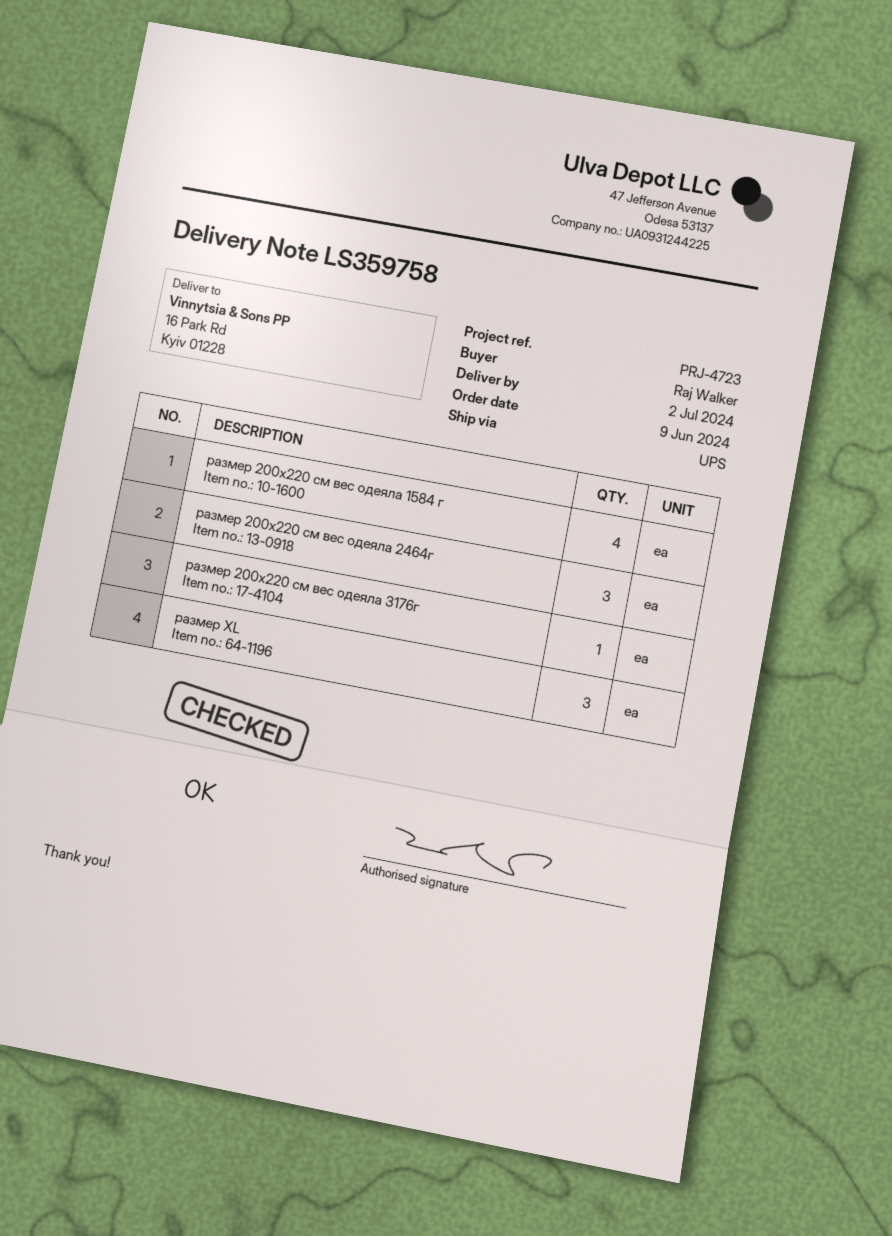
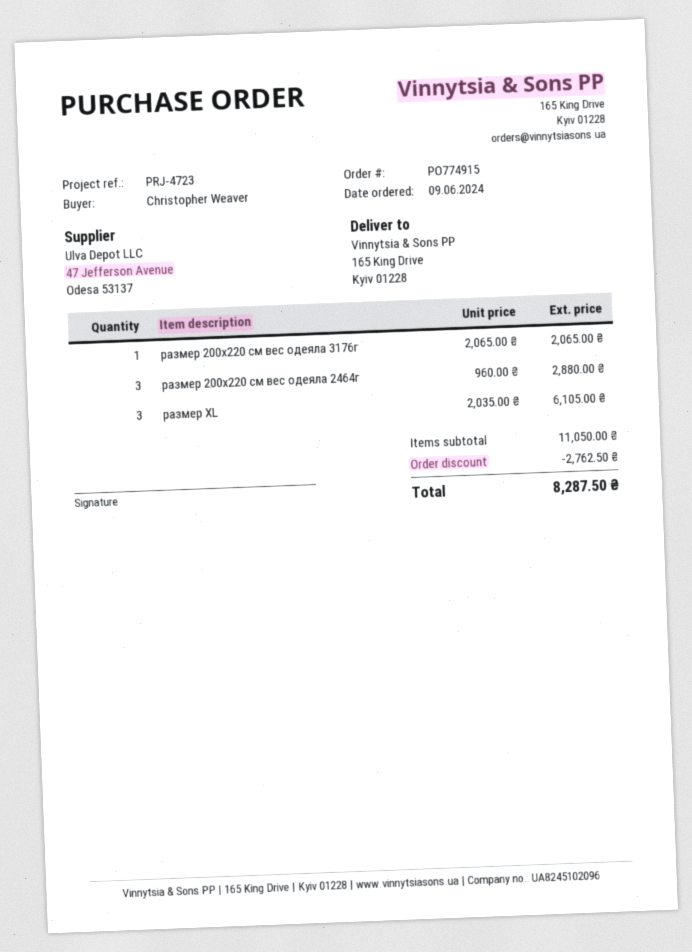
ordered by: Raj Walker -> Christopher Weaver
ship to: 16 Park Rd, Kyiv 01228 -> 165 King Drive, Kyiv 01228
размер 200х220 см вес одеяла 1584 г: 4 -> none

